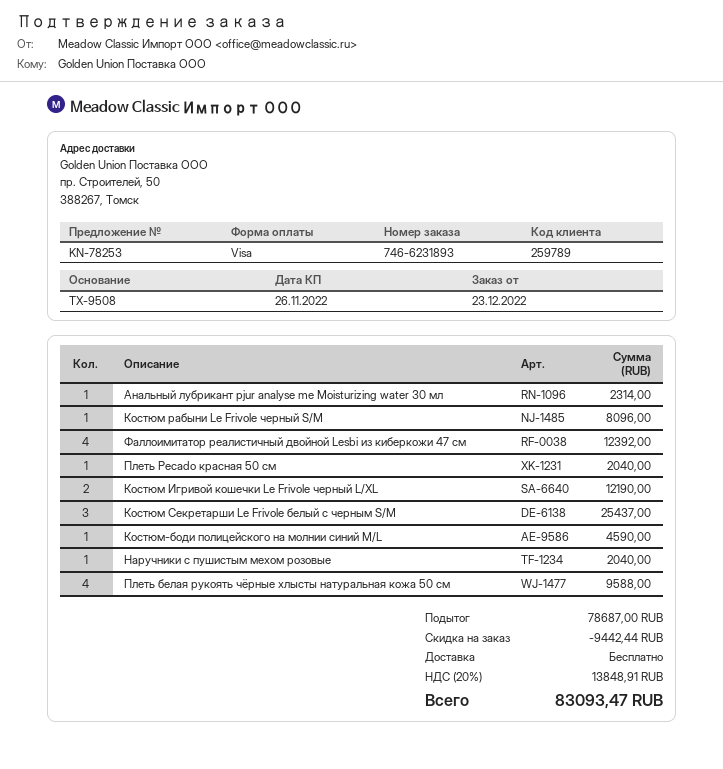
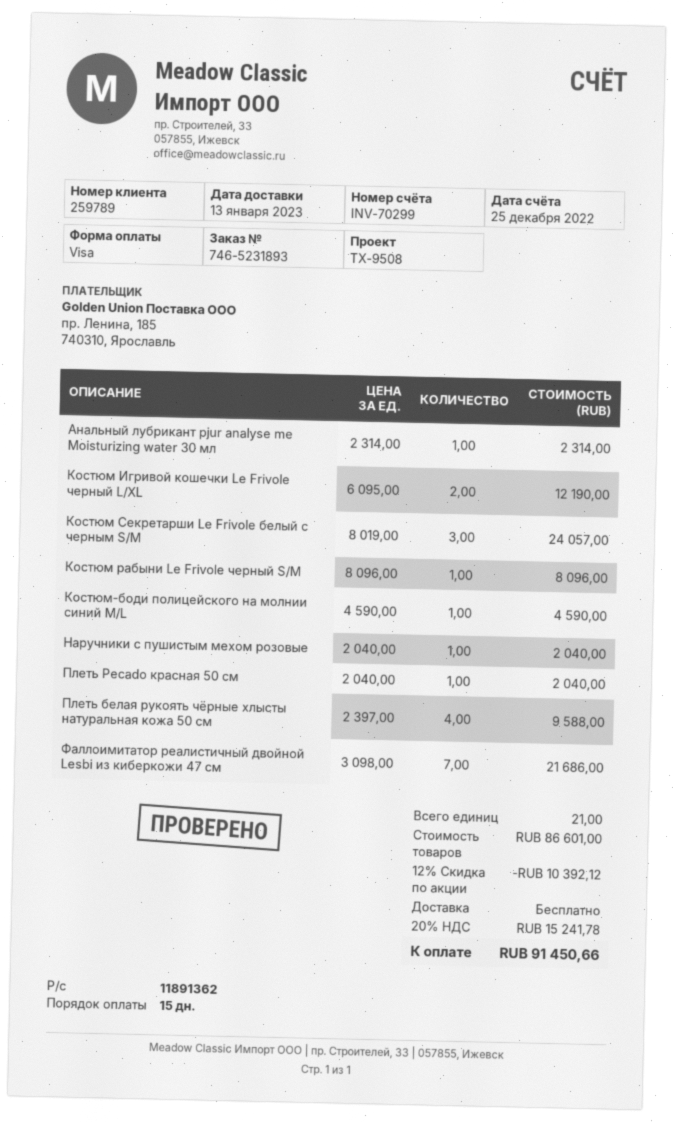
order number: 746-6231893 -> 746-5231893
Фаллоимитатор реалистичный двойной Lesbi из киберкожи 47 см: 4 for 12392.00 -> 7 for 21686.00
Костюм Секретарши Le Frivole белый с черным S/M: 3 for 25437.00 -> 3 for 24057.00
subtotal: 78687.00 -> 86601.00
discount: 9442.44 -> 10392.12
tax: 20% = 13848.91 -> 20% = 15241.78
total: 83093.47 -> 91450.66

